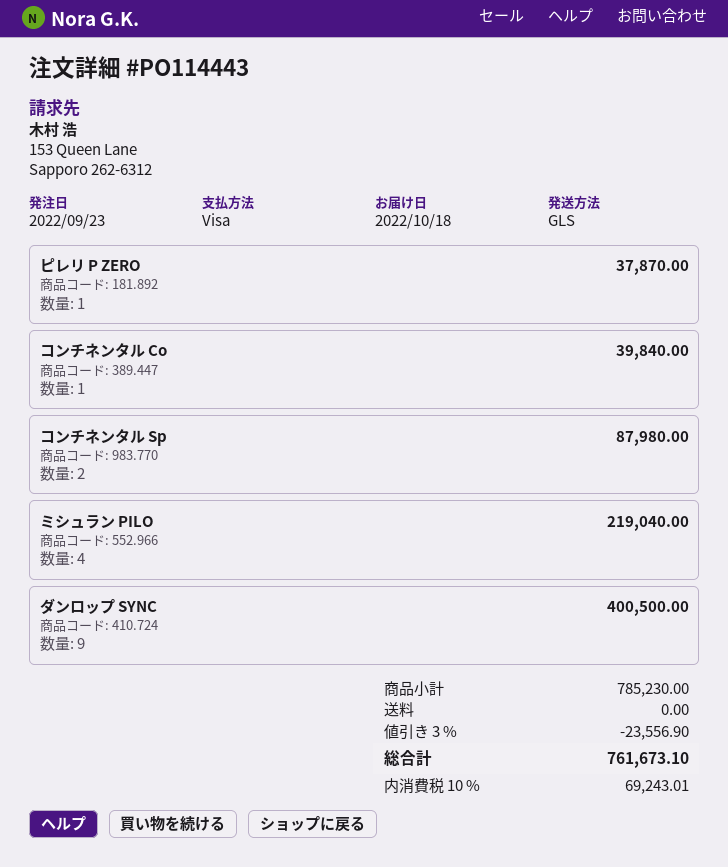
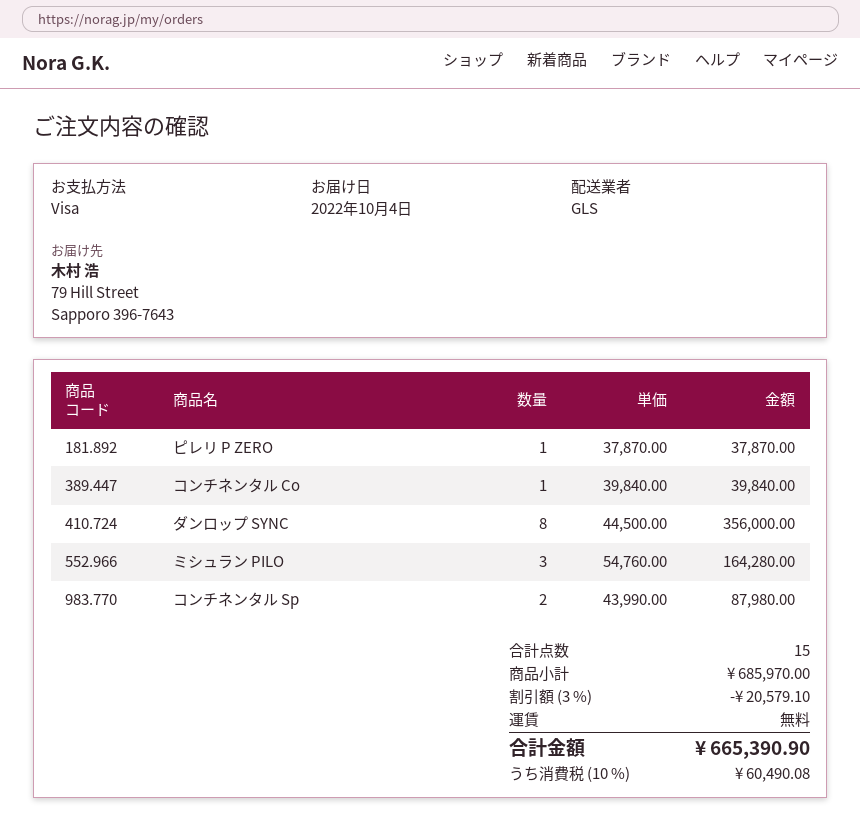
delivery date: 2022-10-18 -> 2022-10-04
ミシュラン PILO: 4 for 219040.00 -> 3 for 164280.00
ダンロップ SYNC: 9 for 400500.00 -> 8 for 356000.00
subtotal: 785230.00 -> 685970.00
discount: 3% = 23556.90 -> 3% = 20579.10
tax: 10% = 69243.01 -> 10% = 60490.08
total: 761673.10 -> 665390.90

